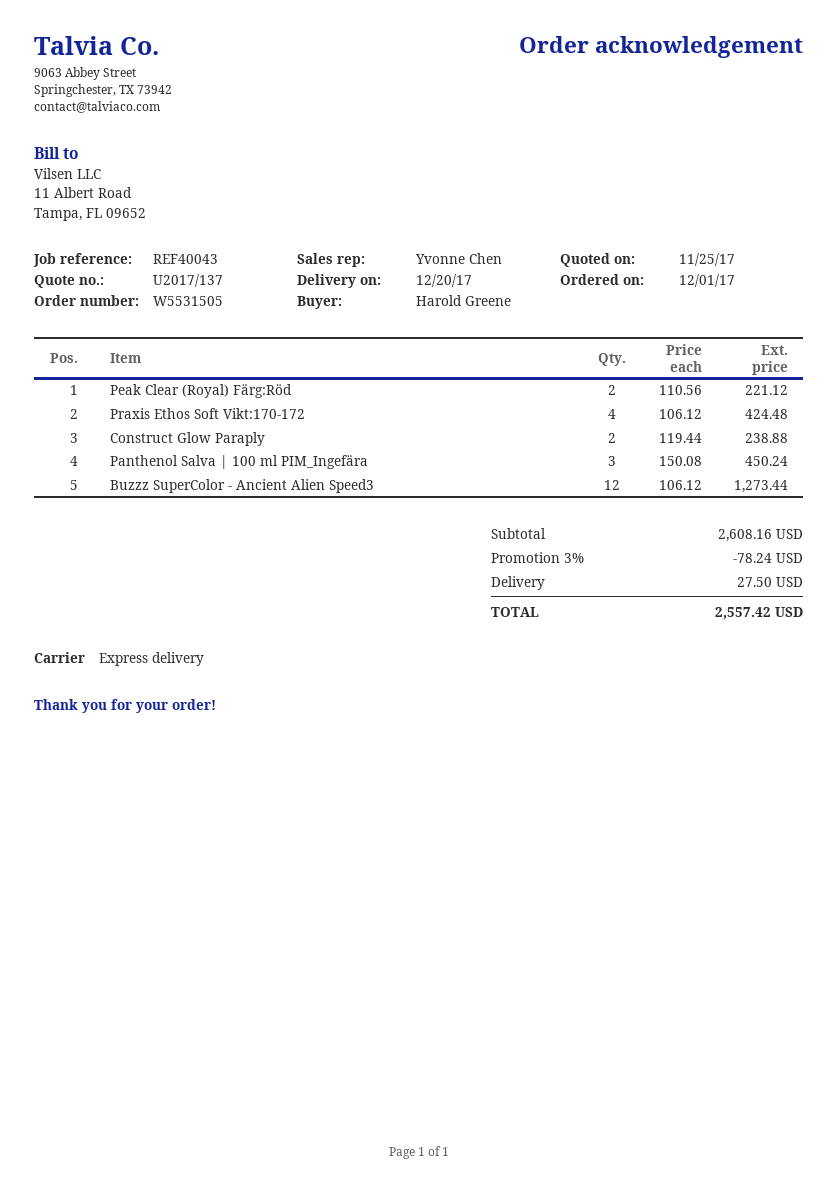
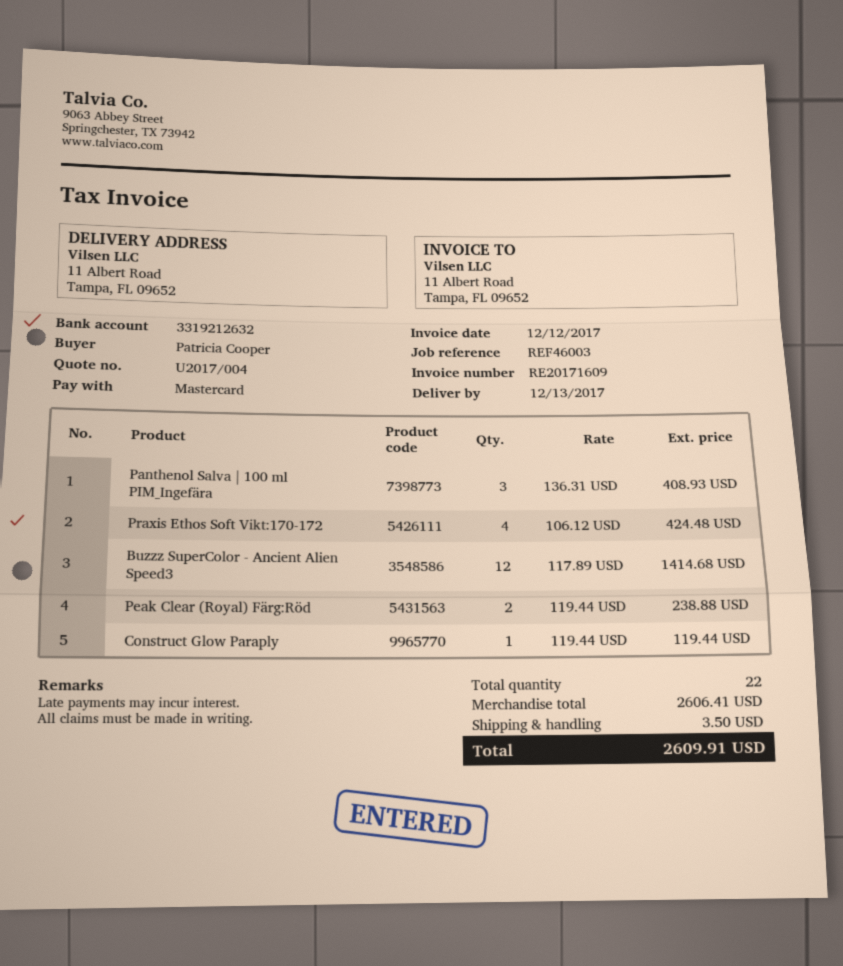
quote number: U2017/137 -> U2017/004
delivery date: 2017-12-20 -> 2017-12-13
reference: REF40043 -> REF46003
ordered by: Harold Greene -> Patricia Cooper
Peak Clear (Royal) Färg:Röd: 2 x 110.56 = 221.12 -> 2 x 119.44 = 238.88
Construct Glow Paraply: 2 x 119.44 = 238.88 -> 1 x 119.44 = 119.44
Panthenol Salva | 100 ml PIM_Ingefära: 3 x 150.08 = 450.24 -> 3 x 136.31 = 408.93
Buzzz SuperColor - Ancient Alien Speed3: 12 x 106.12 = 1273.44 -> 12 x 117.89 = 1414.68
subtotal: 2608.16 -> 2606.41
discount: 3% = 78.24 -> none
shipping: 27.50 -> 3.50
total: 2557.42 -> 2609.91

